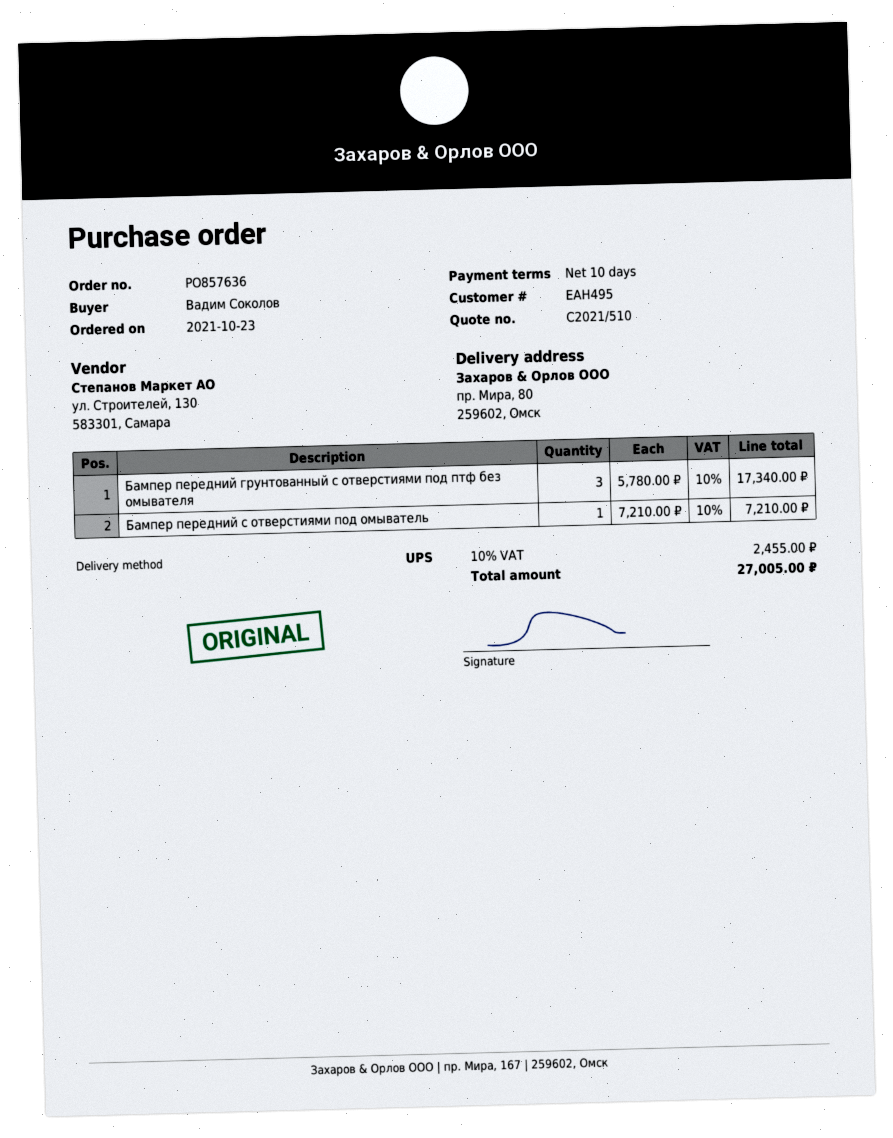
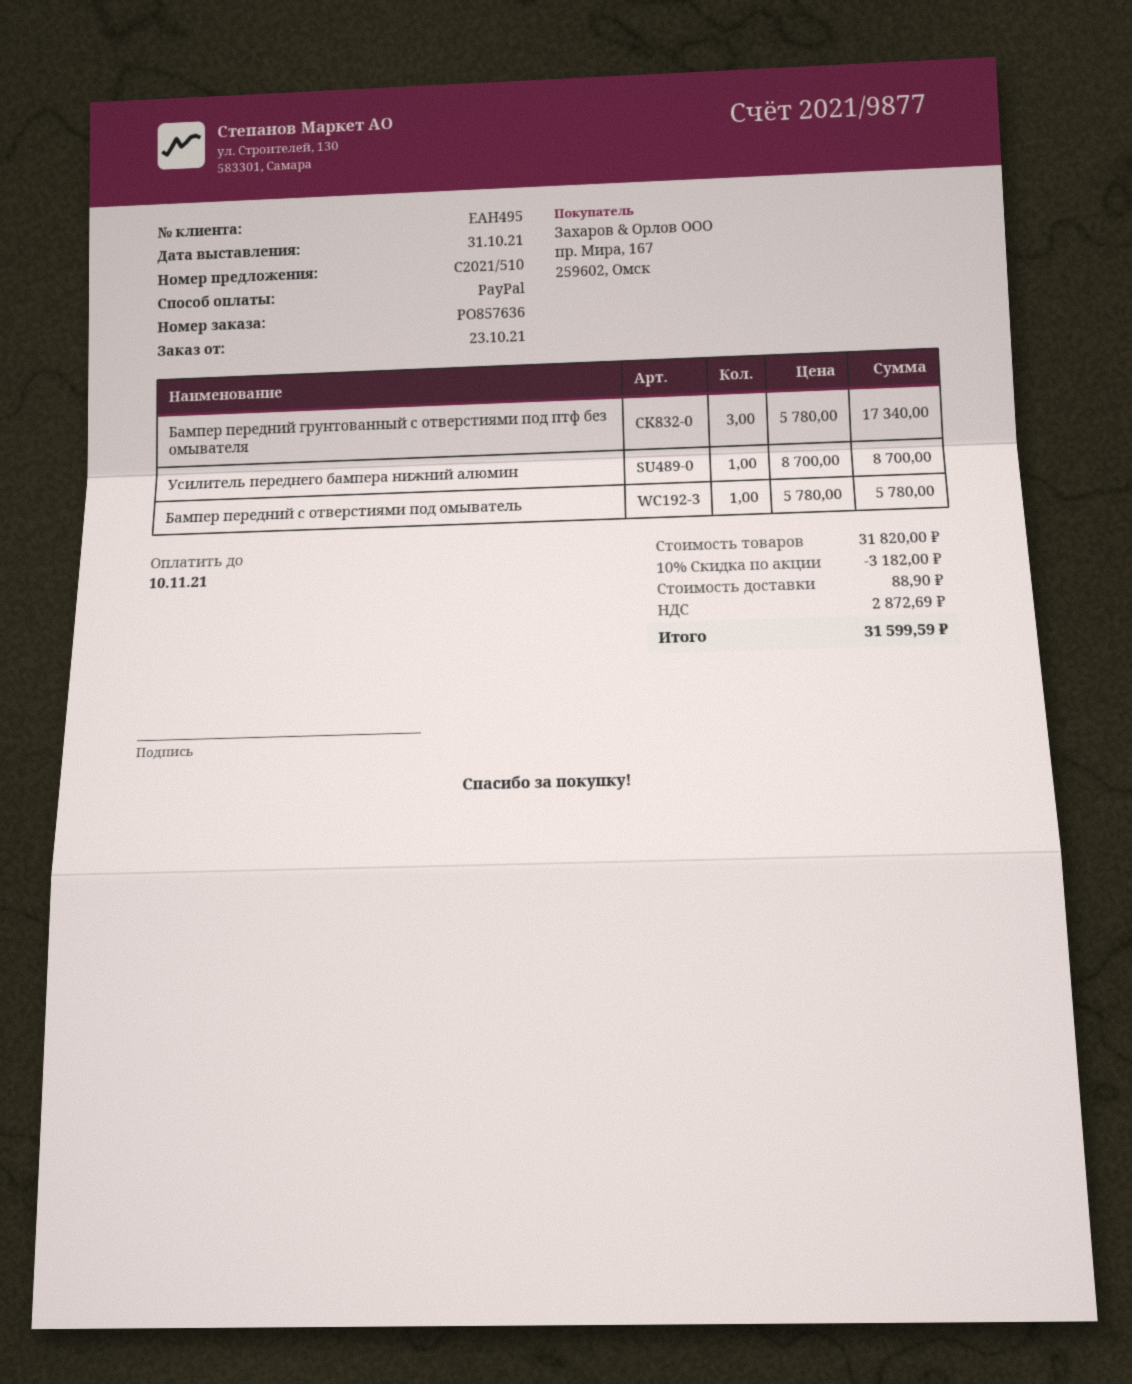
Бампер передний с отверстиями под омыватель: 1 x 7210.00 = 7210.00 -> 1 x 5780.00 = 5780.00
Усилитель переднего бампера нижний алюмин: none -> 1 x 8700.00 = 8700.00
discount: none -> 10% = 3182.00
shipping: none -> 88.90
tax: 2455.00 -> 2872.69
total: 27005.00 -> 31599.59

